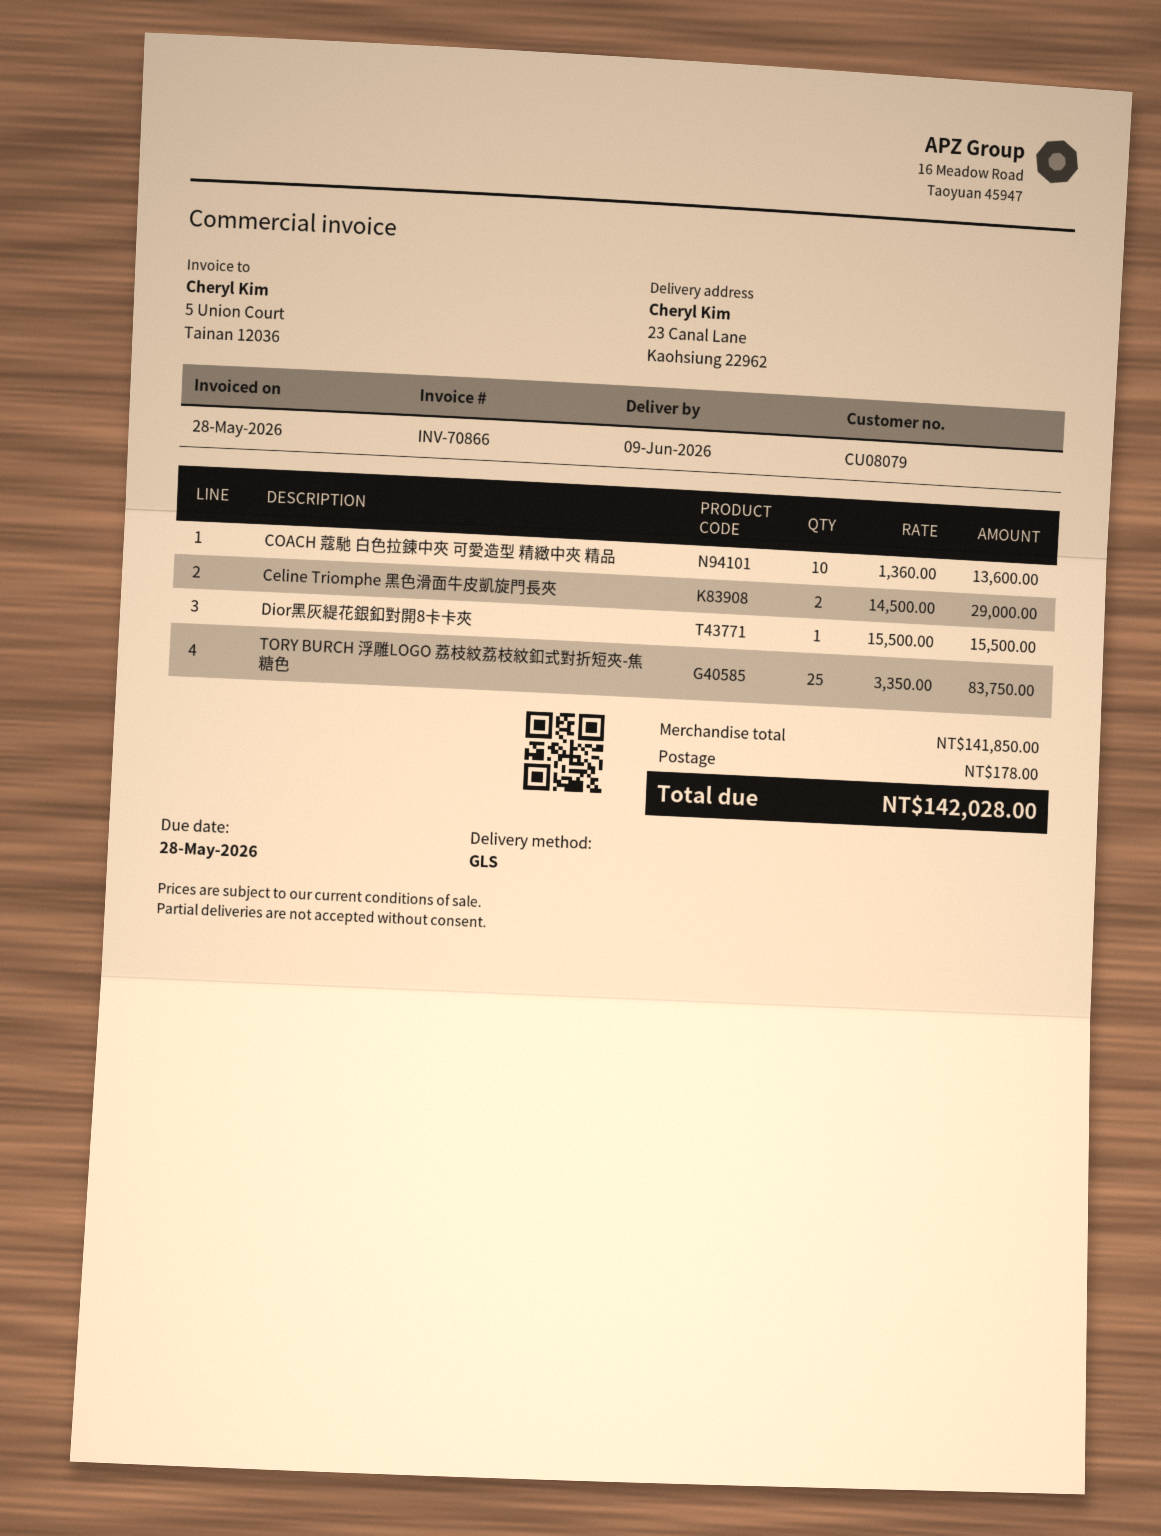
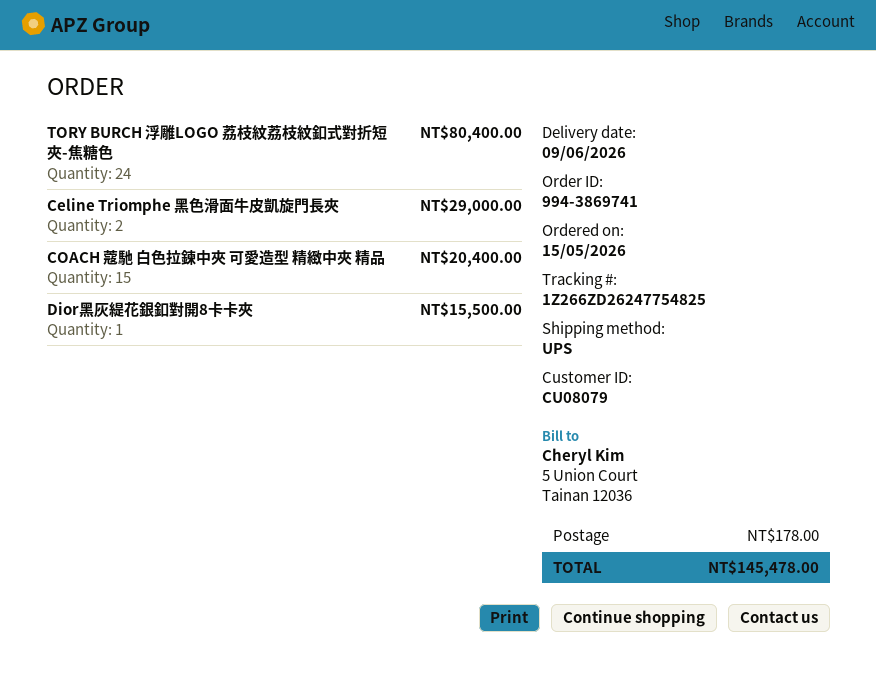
shipping method: GLS -> UPS
COACH 蔻馳 白色拉鍊中夾 可愛造型 精緻中夾 精品: 10 for 13600.00 -> 15 for 20400.00
TORY BURCH 浮雕LOGO 荔枝紋荔枝紋釦式對折短夾-焦糖色: 25 for 83750.00 -> 24 for 80400.00
total: 142028.00 -> 145478.00

